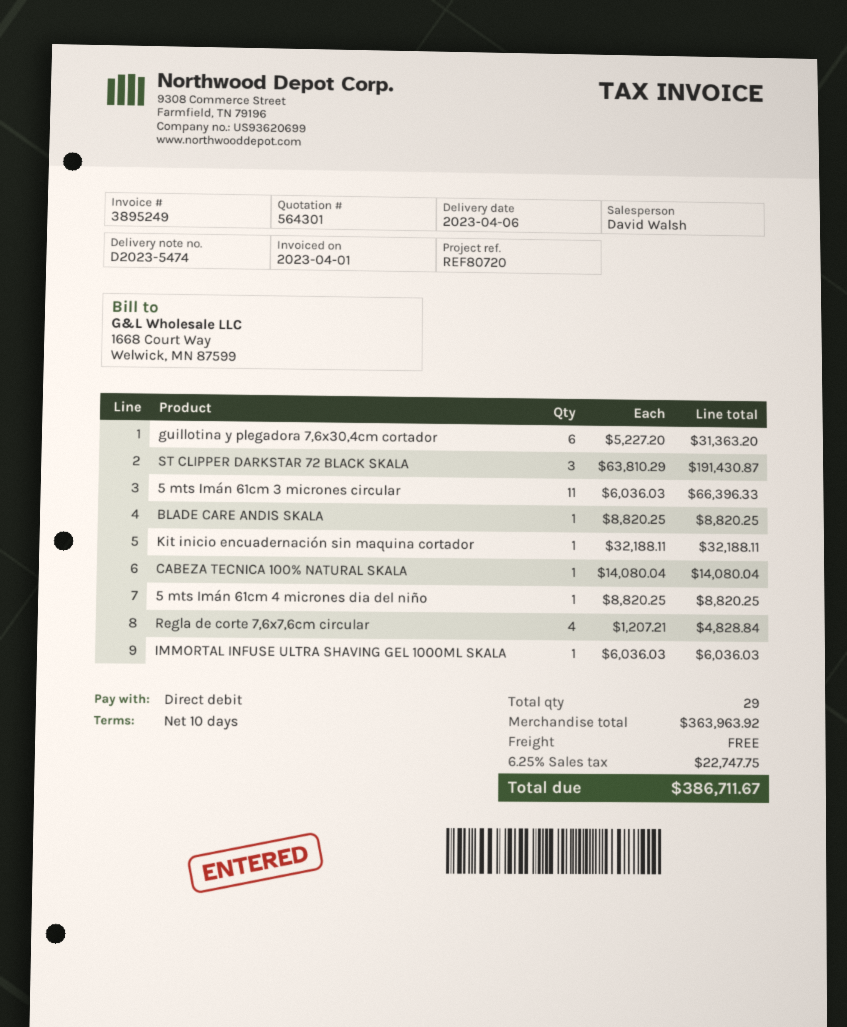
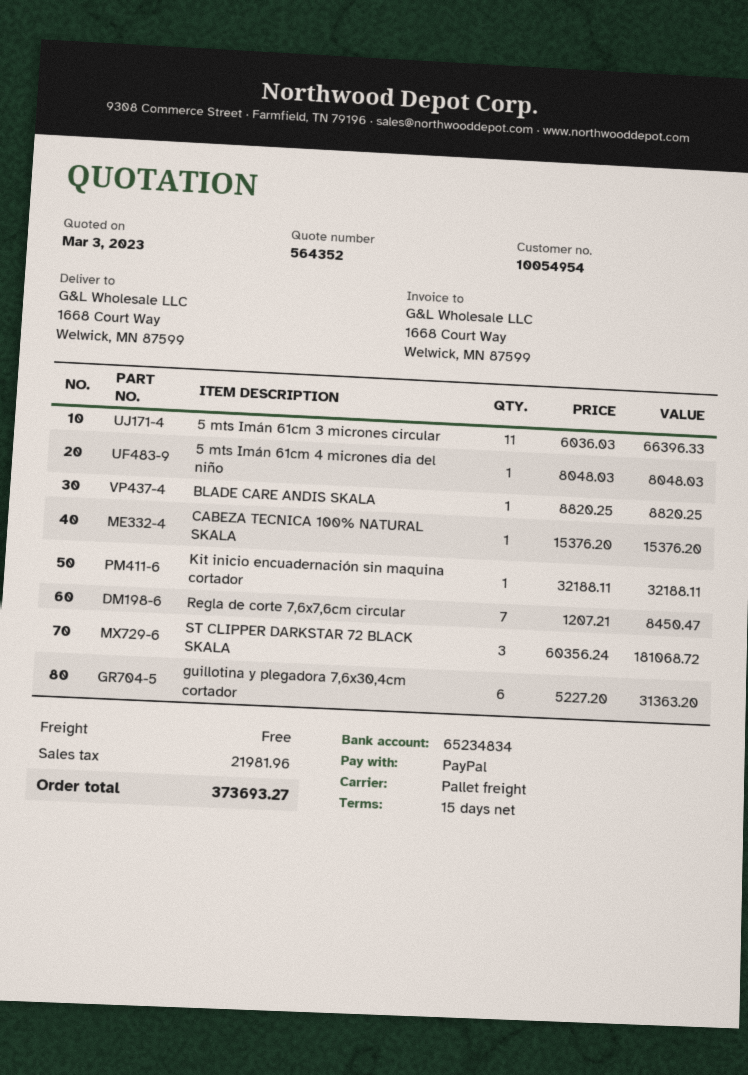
quote number: 564301 -> 564352
payment terms: 10 days -> 15 days
payment method: direct debit -> PayPal
ST CLIPPER DARKSTAR 72 BLACK SKALA: 3 x 63810.29 = 191430.87 -> 3 x 60356.24 = 181068.72
CABEZA TECNICA 100% NATURAL SKALA: 1 x 14080.04 = 14080.04 -> 1 x 15376.20 = 15376.20
5 mts Imán 61cm 4 micrones dia del niño: 1 x 8820.25 = 8820.25 -> 1 x 8048.03 = 8048.03
Regla de corte 7,6x7,6cm circular: 4 x 1207.21 = 4828.84 -> 7 x 1207.21 = 8450.47
IMMORTAL INFUSE ULTRA SHAVING GEL 1000ML SKALA: 1 x 6036.03 = 6036.03 -> none
tax: 22747.75 -> 21981.96
total: 386711.67 -> 373693.27

